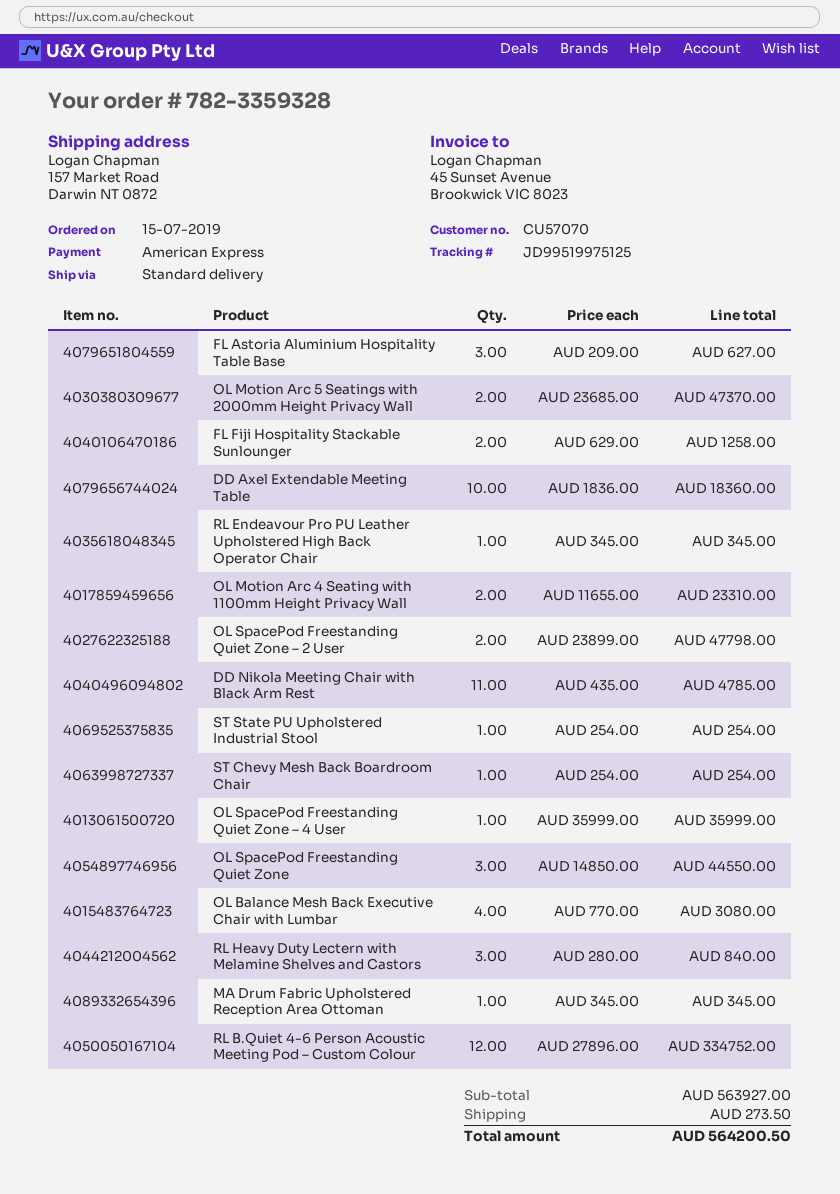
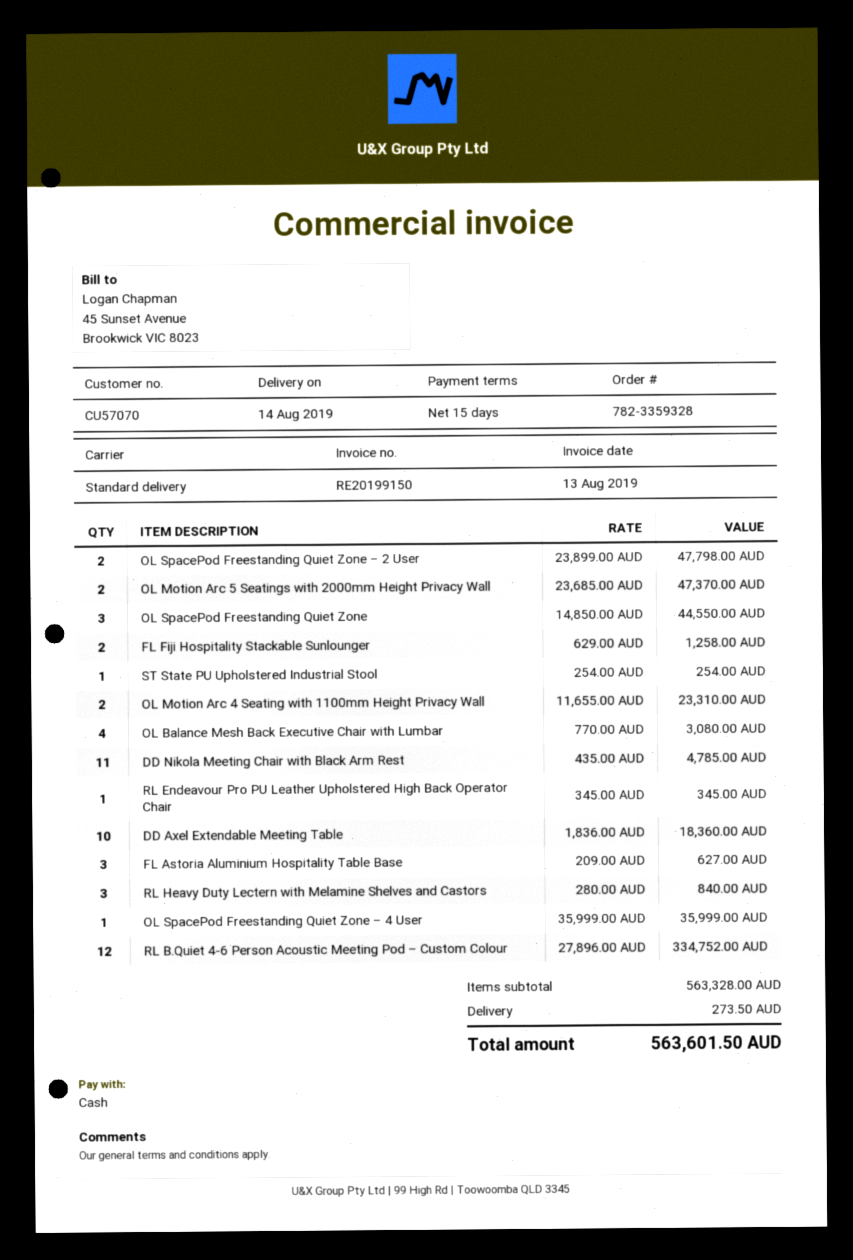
payment method: American Express -> cash
ST Chevy Mesh Back Boardroom Chair: 1 x 254.00 = 254.00 -> none
MA Drum Fabric Upholstered Reception Area Ottoman: 1 x 345.00 = 345.00 -> none
subtotal: 563927.00 -> 563328.00
total: 564200.50 -> 563601.50

